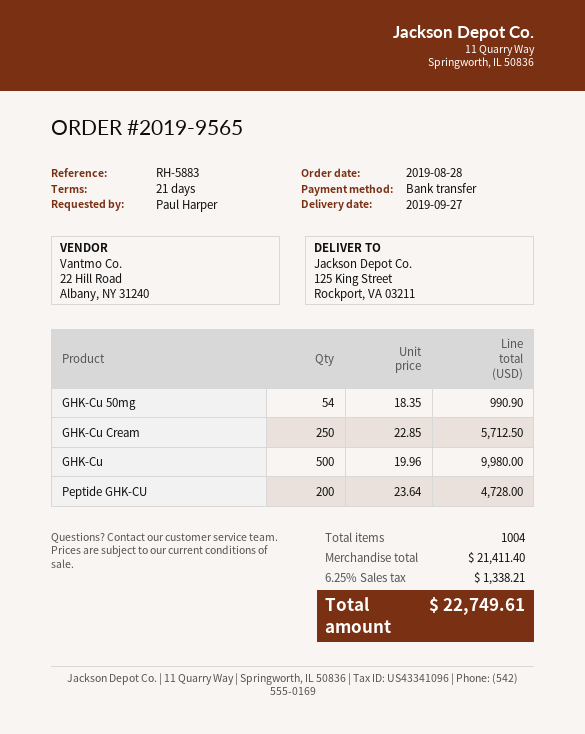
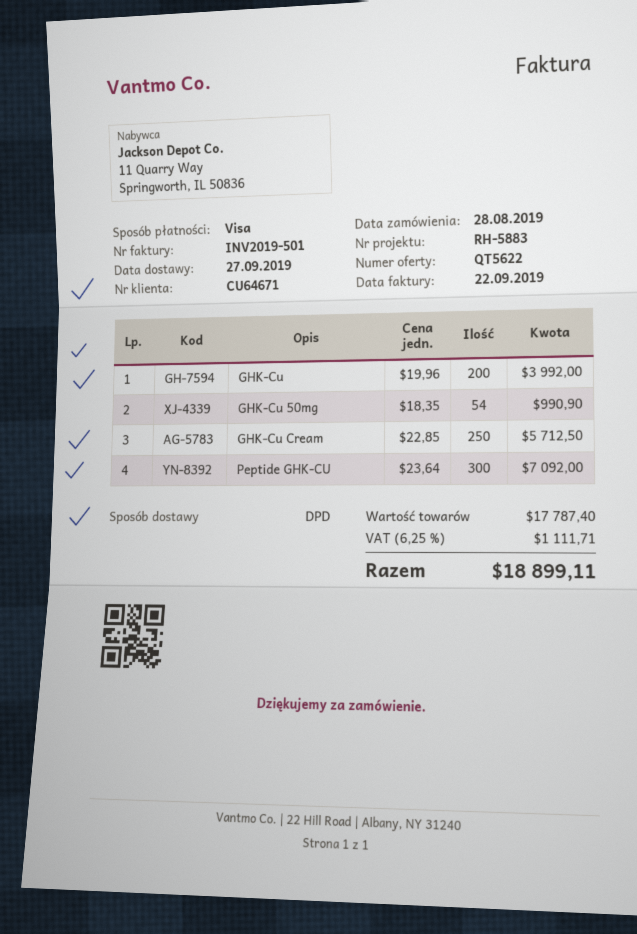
payment method: bank transfer -> Visa
GHK-Cu: 500 x 19.96 = 9980.00 -> 200 x 19.96 = 3992.00
Peptide GHK-CU: 200 x 23.64 = 4728.00 -> 300 x 23.64 = 7092.00
subtotal: 21411.40 -> 17787.40
tax: 6.25% = 1338.21 -> 6.25% = 1111.71
total: 22749.61 -> 18899.11

